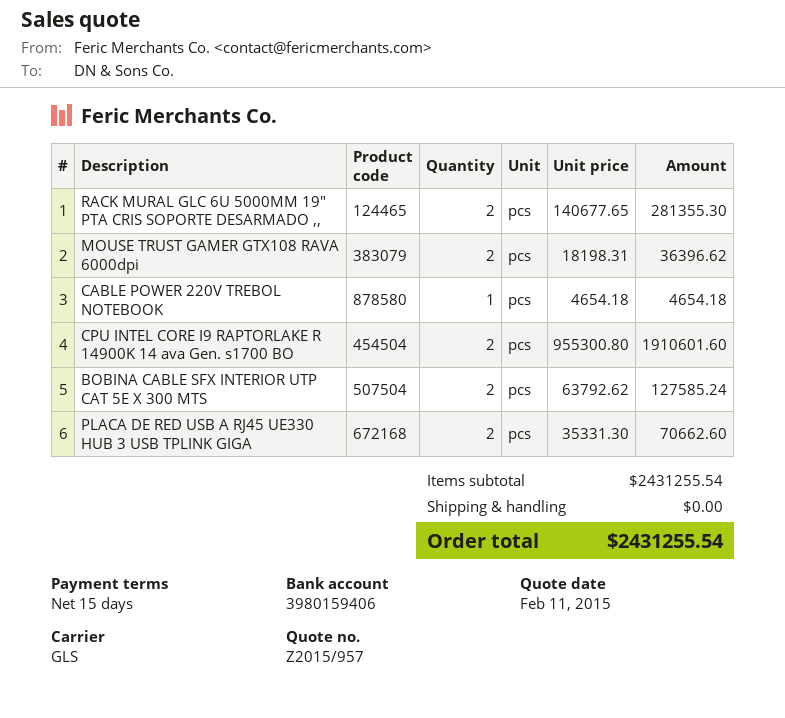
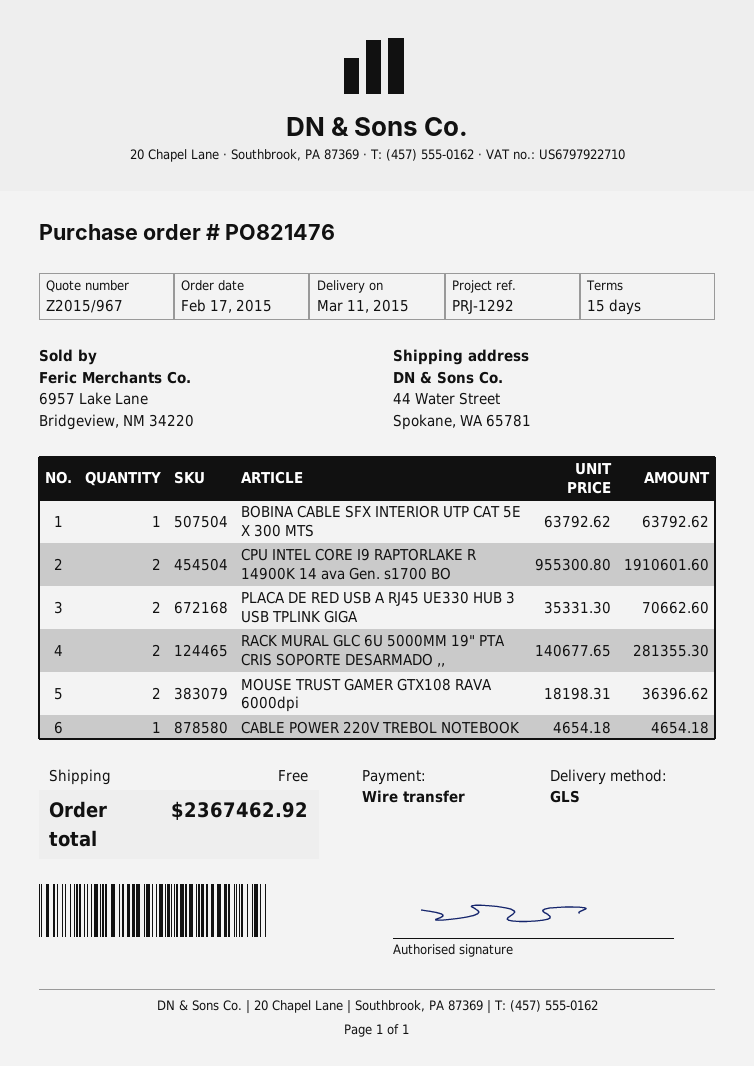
quote number: Z2015/957 -> Z2015/967
BOBINA CABLE SFX INTERIOR UTP CAT 5E X 300 MTS: 2 x 63792.62 = 127585.24 -> 1 x 63792.62 = 63792.62
total: 2431255.54 -> 2367462.92

